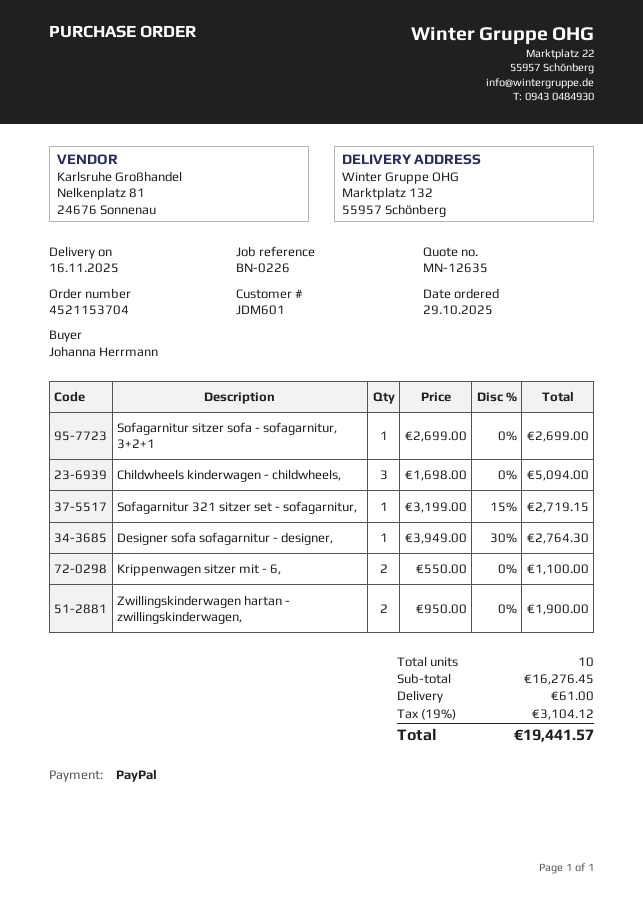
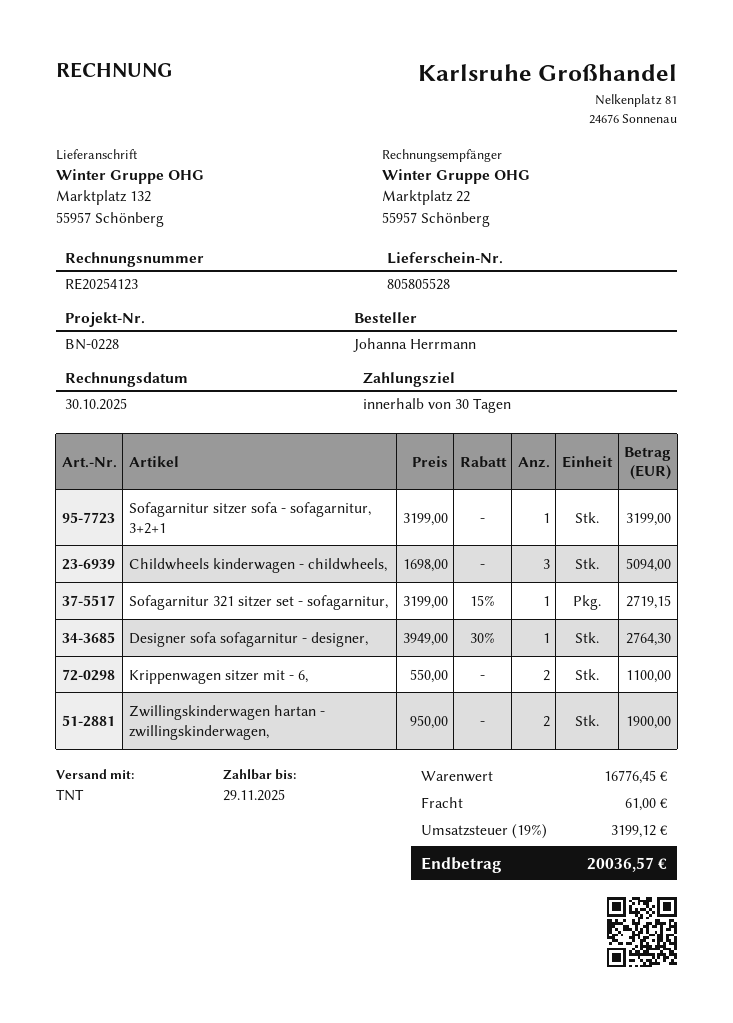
reference: BN-0226 -> BN-0228
Sofagarnitur sitzer sofa - sofagarnitur, 3+2+1: 1 x 2699.00 = 2699.00 -> 1 x 3199.00 = 3199.00
subtotal: 16276.45 -> 16776.45
tax: 19% = 3104.12 -> 19% = 3199.12
total: 19441.57 -> 20036.57

